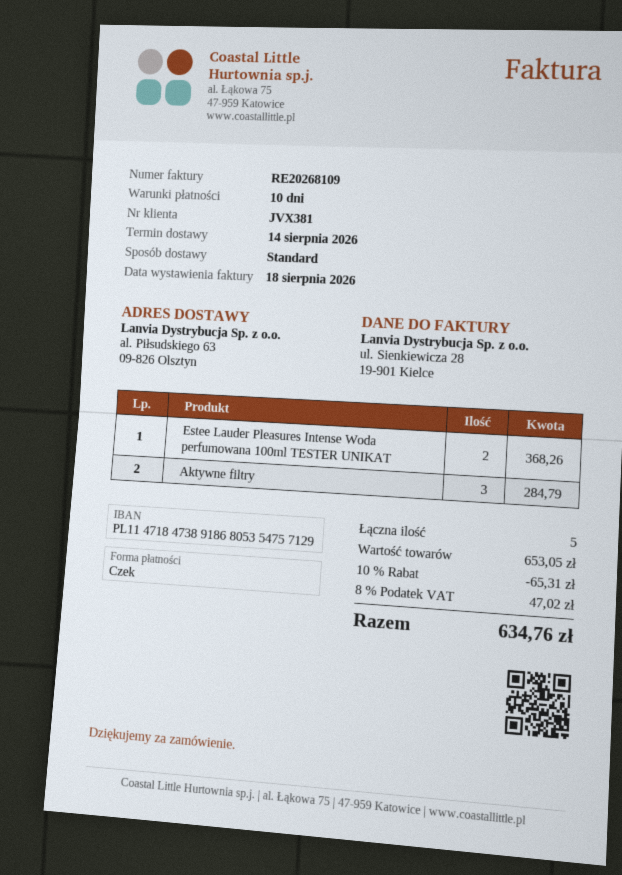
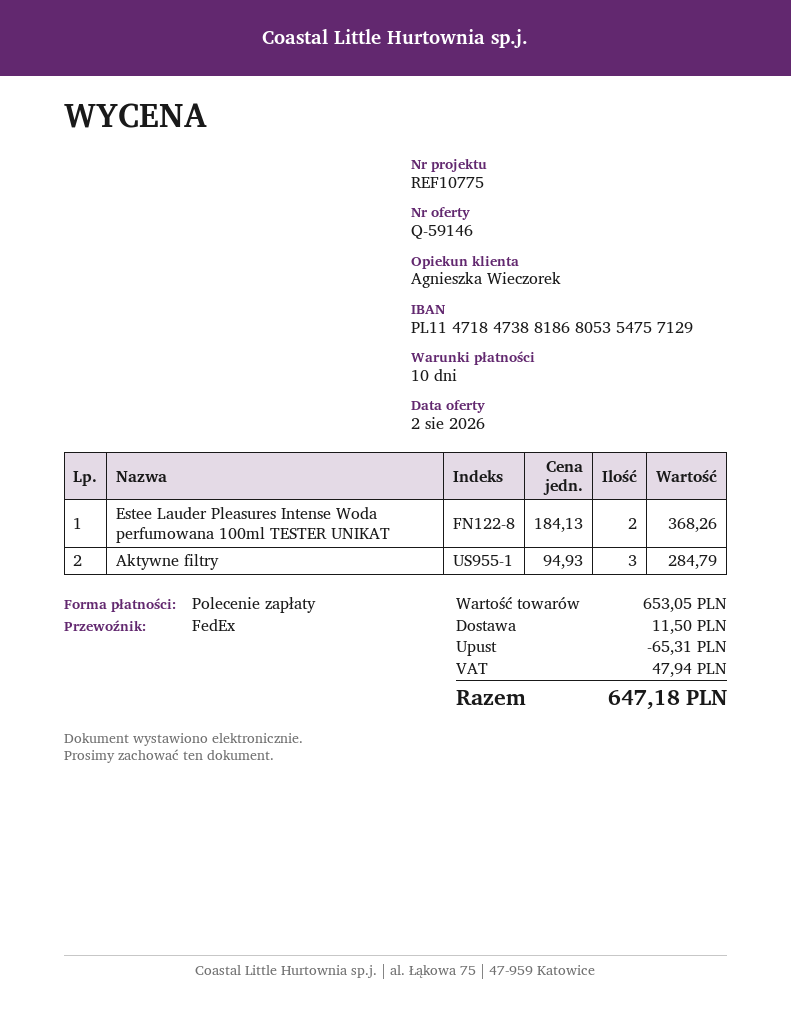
payment method: cheque -> direct debit
bank account: PL11471847389186805354757129 -> PL11471847388186805354757129
shipping method: standard -> FedEx
shipping: none -> 11.50
tax: 47.02 -> 47.94
total: 634.76 -> 647.18

